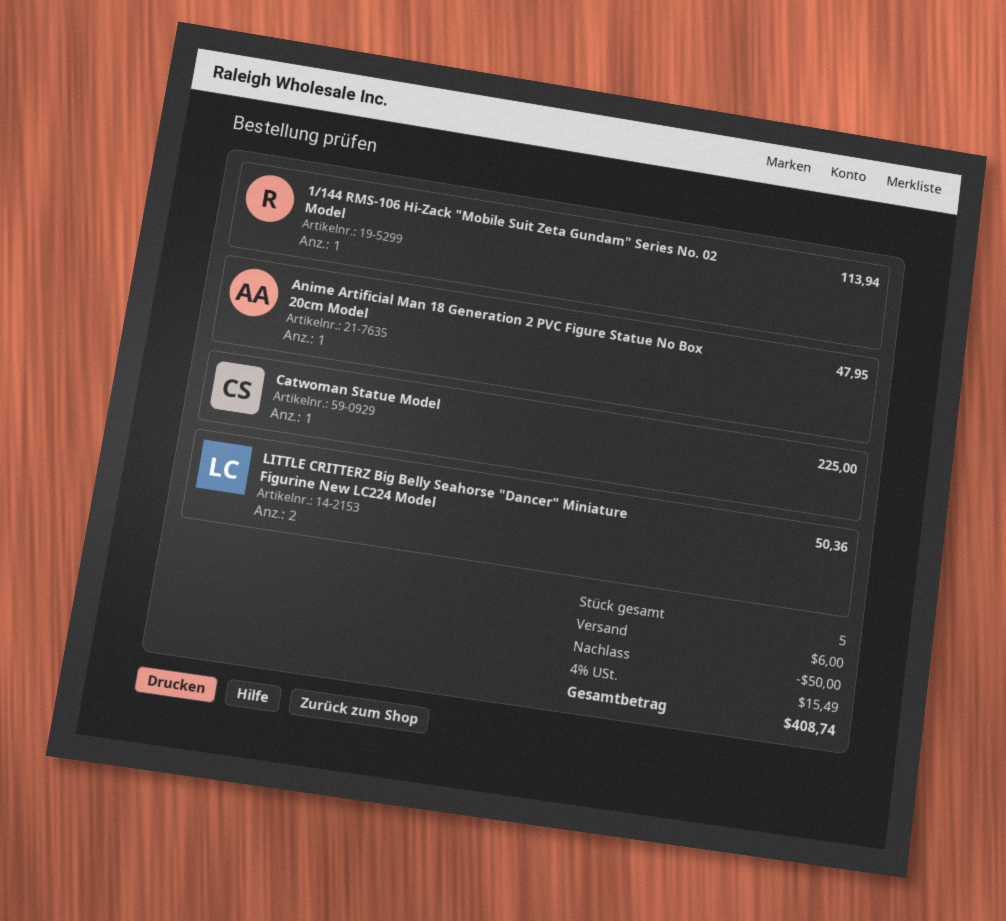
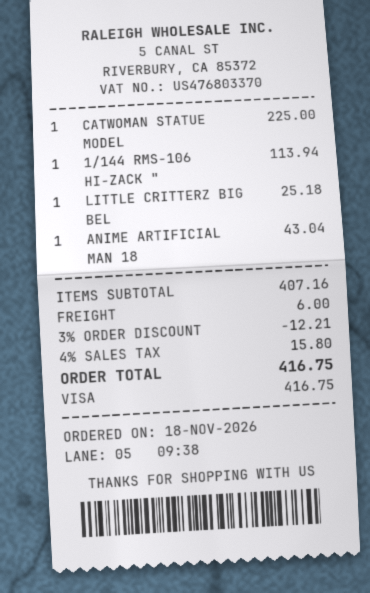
Anime Artificial Man 18 Generation 2 PVC Figure Statue No Box 20cm Model: 1 for 47.95 -> 1 for 43.04
LITTLE CRITTERZ Big Belly Seahorse "Dancer" Miniature Figurine New LC224 Model: 2 for 50.36 -> 1 for 25.18
discount: 50.00 -> 12.21
tax: 4% = 15.49 -> 4% = 15.80
total: 408.74 -> 416.75

